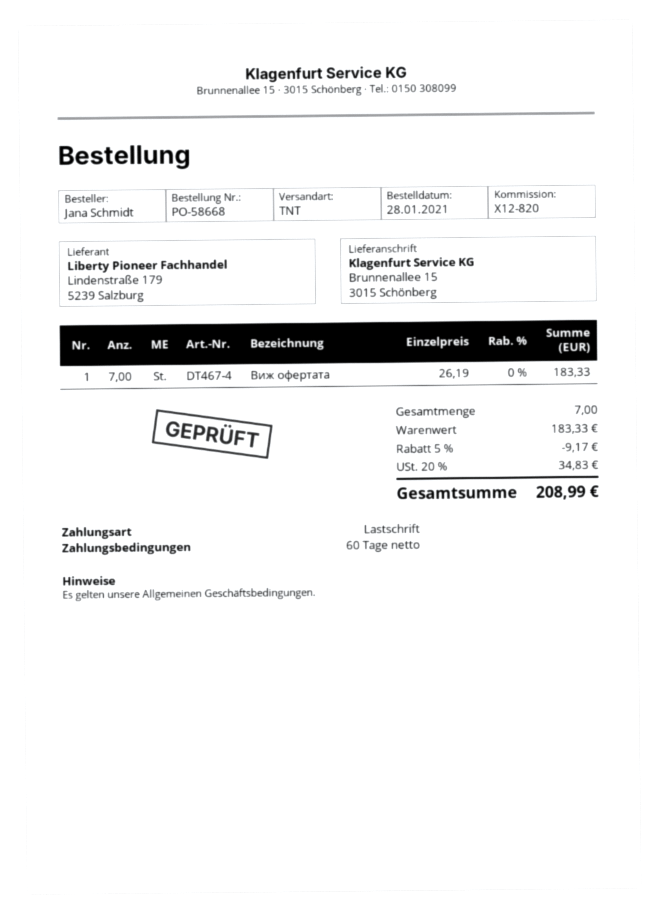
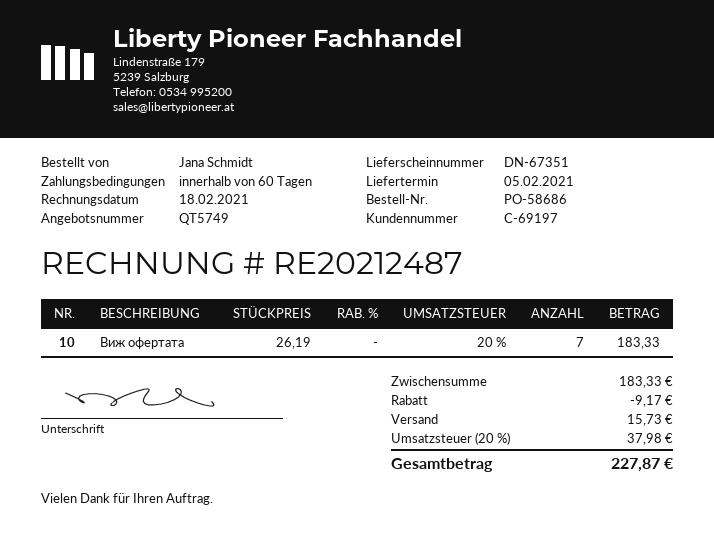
order number: PO-58668 -> PO-58686
shipping: none -> 15.73
tax: 20% = 34.83 -> 20% = 37.98
total: 208.99 -> 227.87

